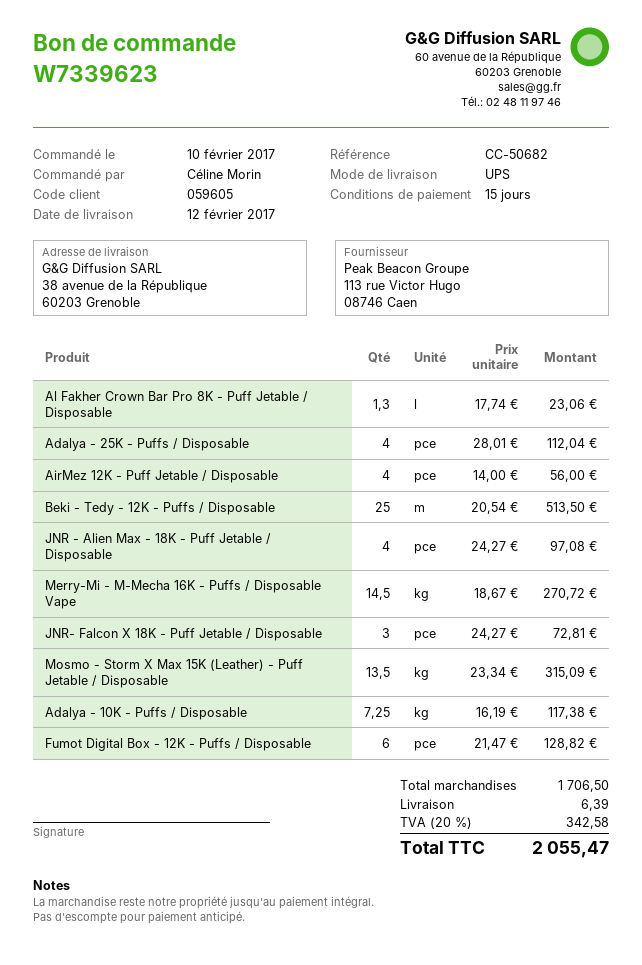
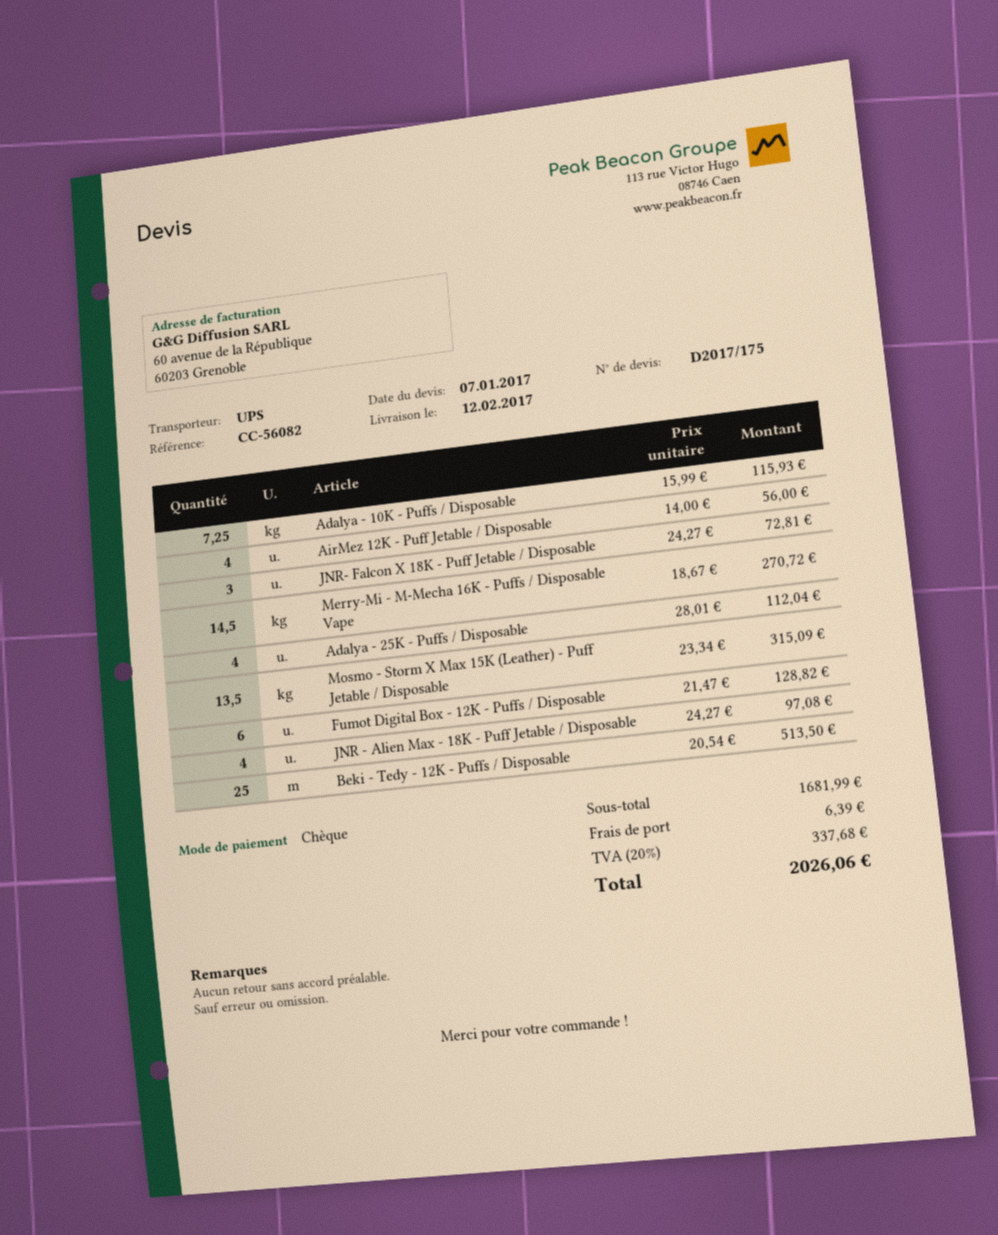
reference: CC-50682 -> CC-56082
Al Fakher Crown Bar Pro 8K - Puff Jetable / Disposable: 1.3 x 17.74 = 23.06 -> none
Adalya - 10K - Puffs / Disposable: 7.25 x 16.19 = 117.38 -> 7.25 x 15.99 = 115.93
subtotal: 1706.50 -> 1681.99
tax: 20% = 342.58 -> 20% = 337.68
total: 2055.47 -> 2026.06

